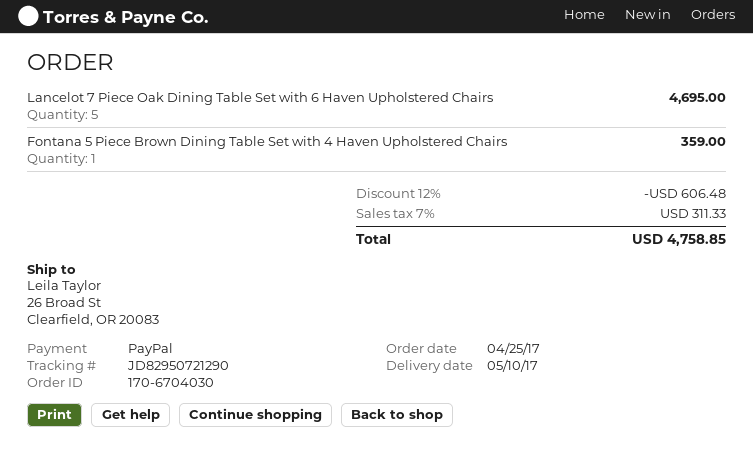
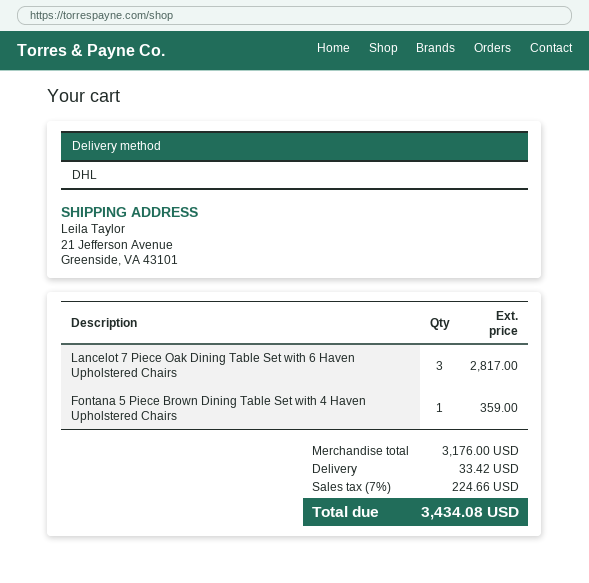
ship to: 26 Broad St, Clearfield, OR 20083 -> 21 Jefferson Avenue, Greenside, VA 43101
Lancelot 7 Piece Oak Dining Table Set with 6 Haven Upholstered Chairs: 5 for 4695.00 -> 3 for 2817.00
discount: 12% = 606.48 -> none
shipping: none -> 33.42
tax: 7% = 311.33 -> 7% = 224.66
total: 4758.85 -> 3434.08

